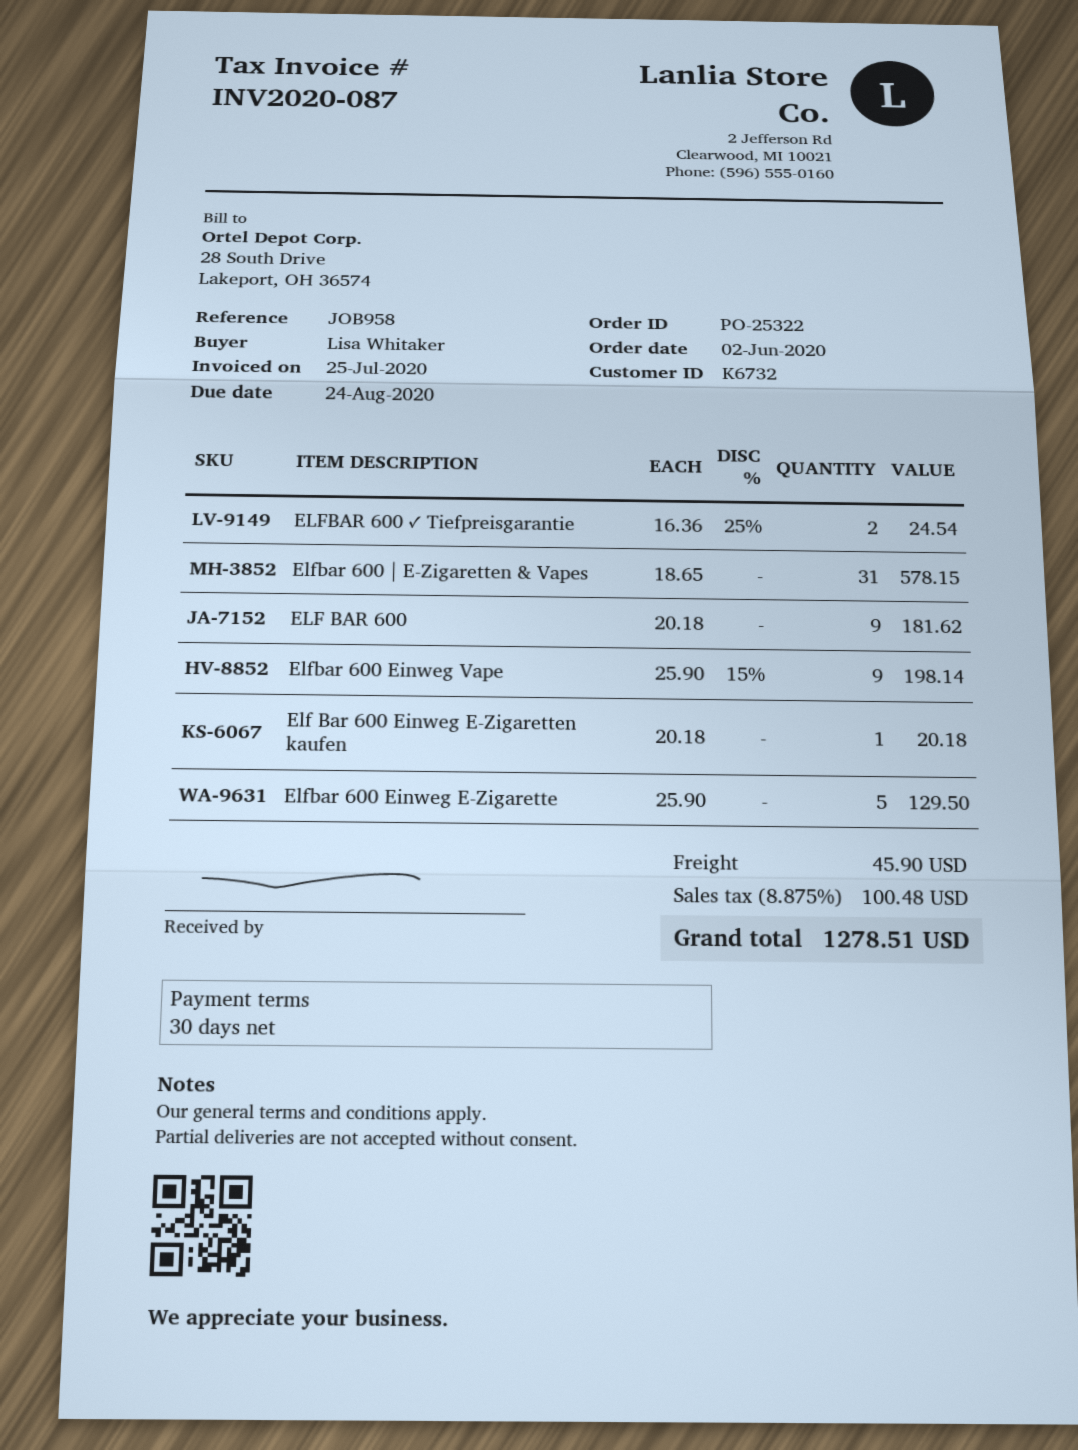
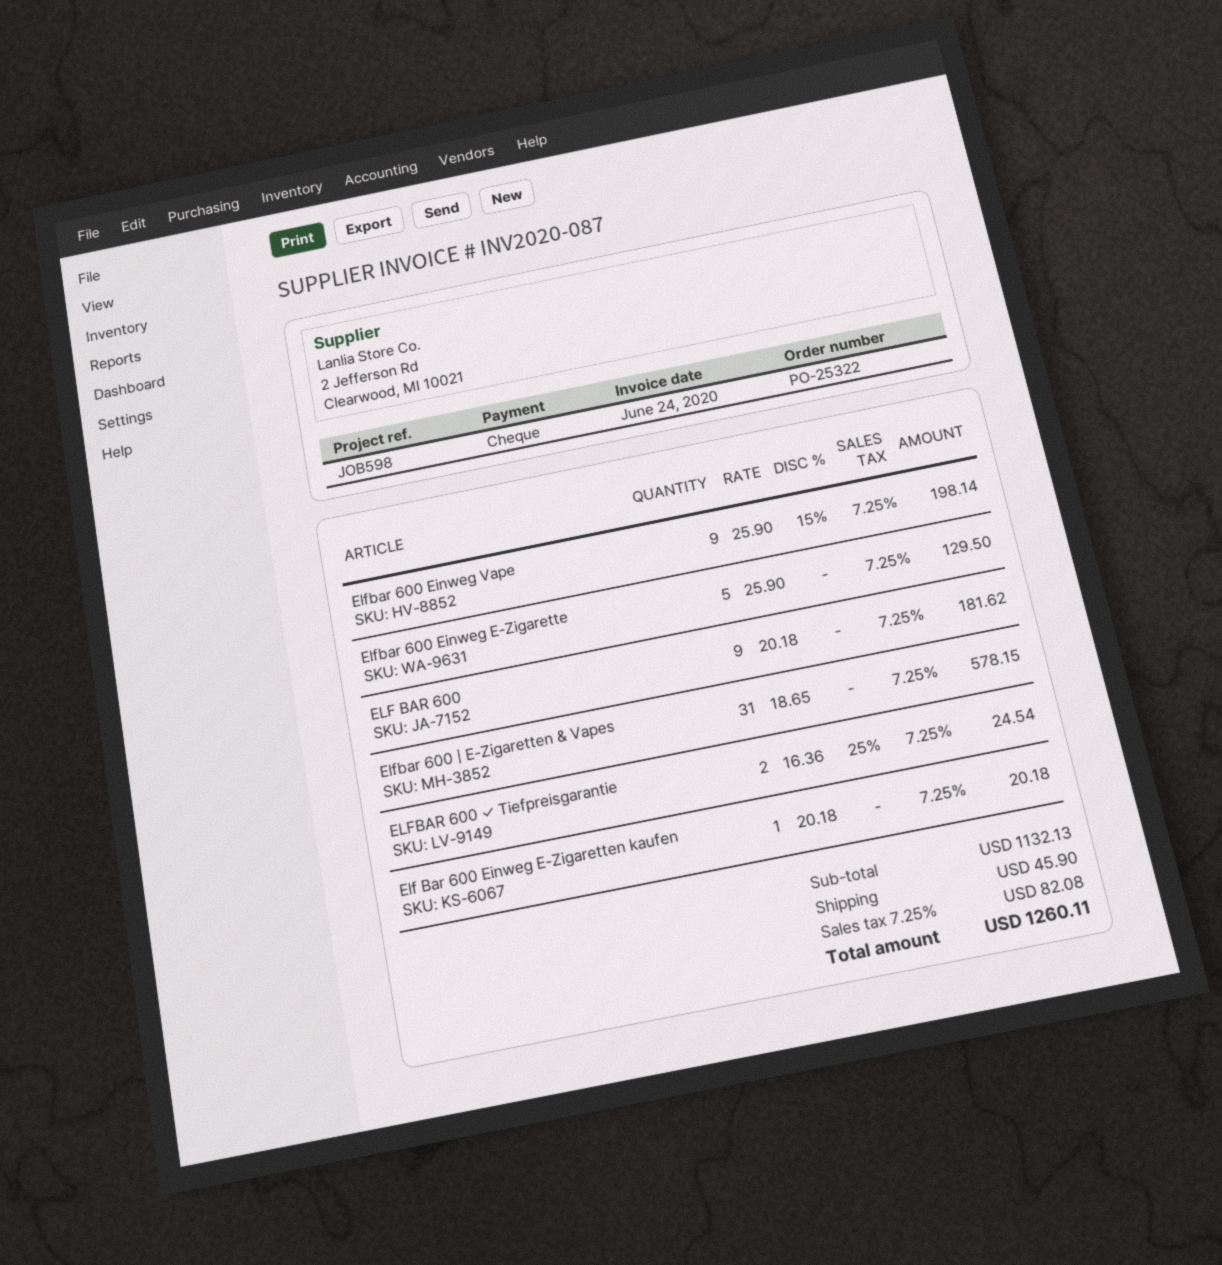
invoice date: 2020-07-25 -> 2020-06-24
reference: JOB958 -> JOB598
tax: 8.875% = 100.48 -> 7.25% = 82.08
total: 1278.51 -> 1260.11

